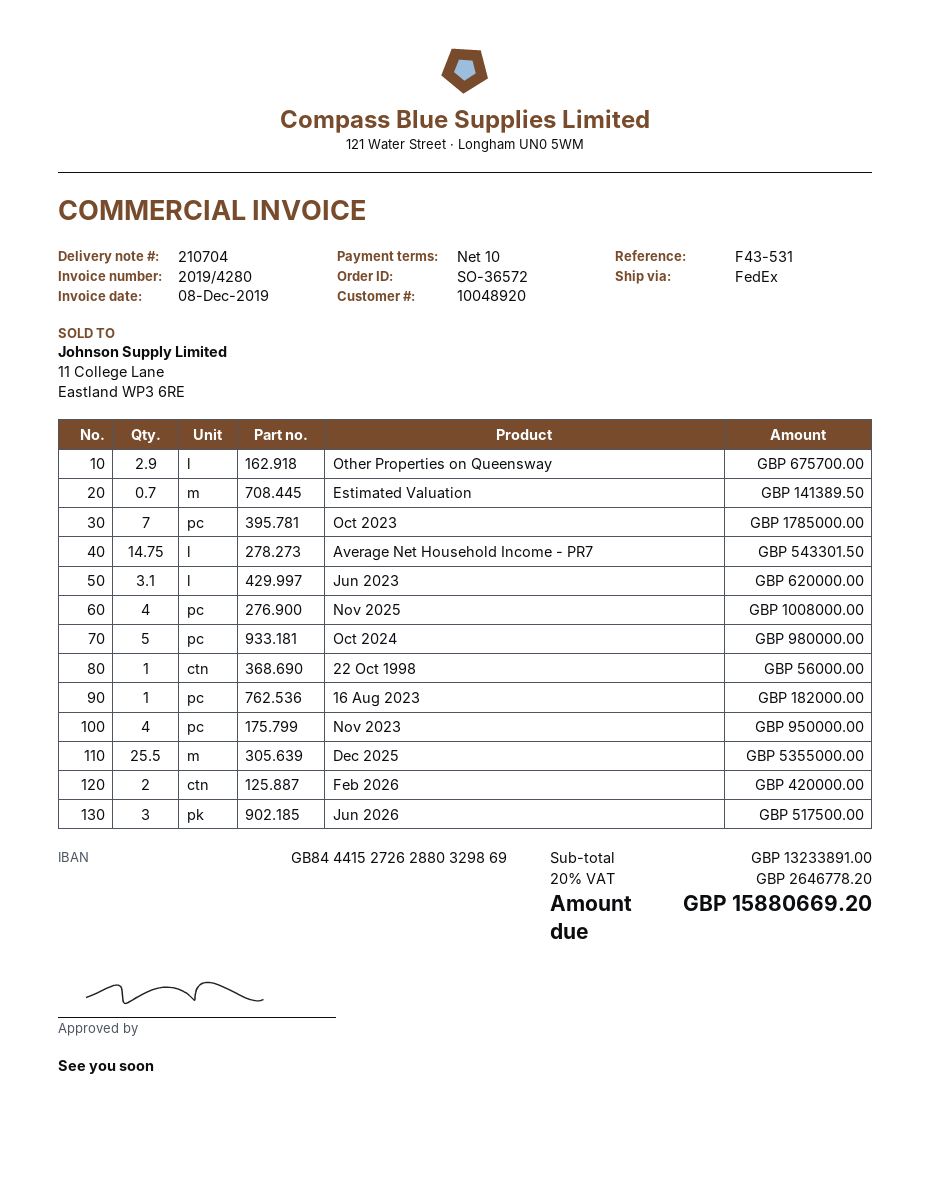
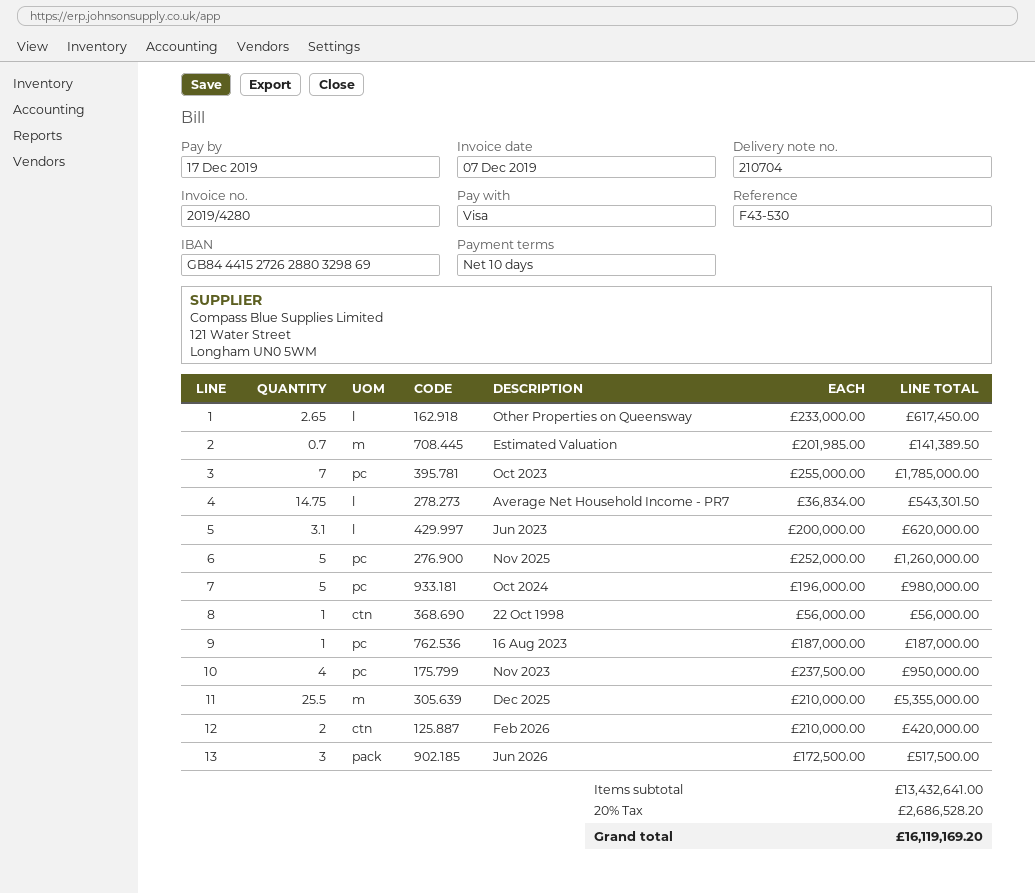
invoice date: 2019-12-08 -> 2019-12-07
reference: F43-531 -> F43-530
Other Properties on Queensway: 2.9 for 675700.00 -> 2.65 for 617450.00
Nov 2025: 4 for 1008000.00 -> 5 for 1260000.00
16 Aug 2023: 1 for 182000.00 -> 1 for 187000.00
subtotal: 13233891.00 -> 13432641.00
tax: 20% = 2646778.20 -> 20% = 2686528.20
total: 15880669.20 -> 16119169.20

